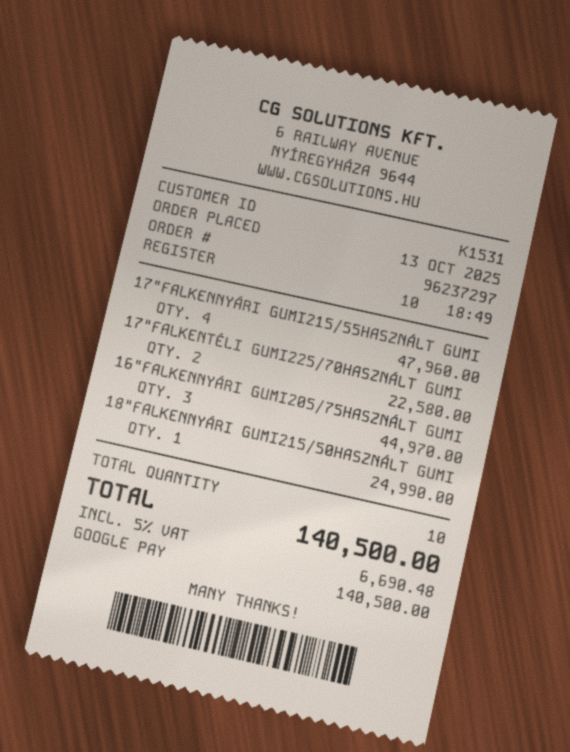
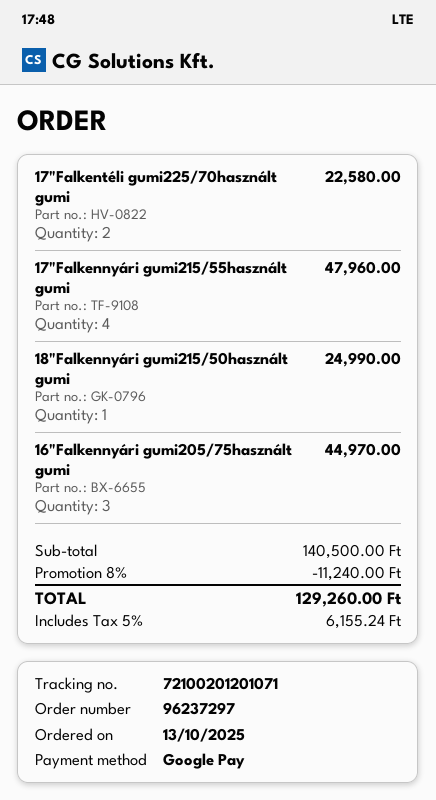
discount: none -> 8% = 11240.00
tax: 5% = 6690.48 -> 5% = 6155.24
total: 140500.00 -> 129260.00

